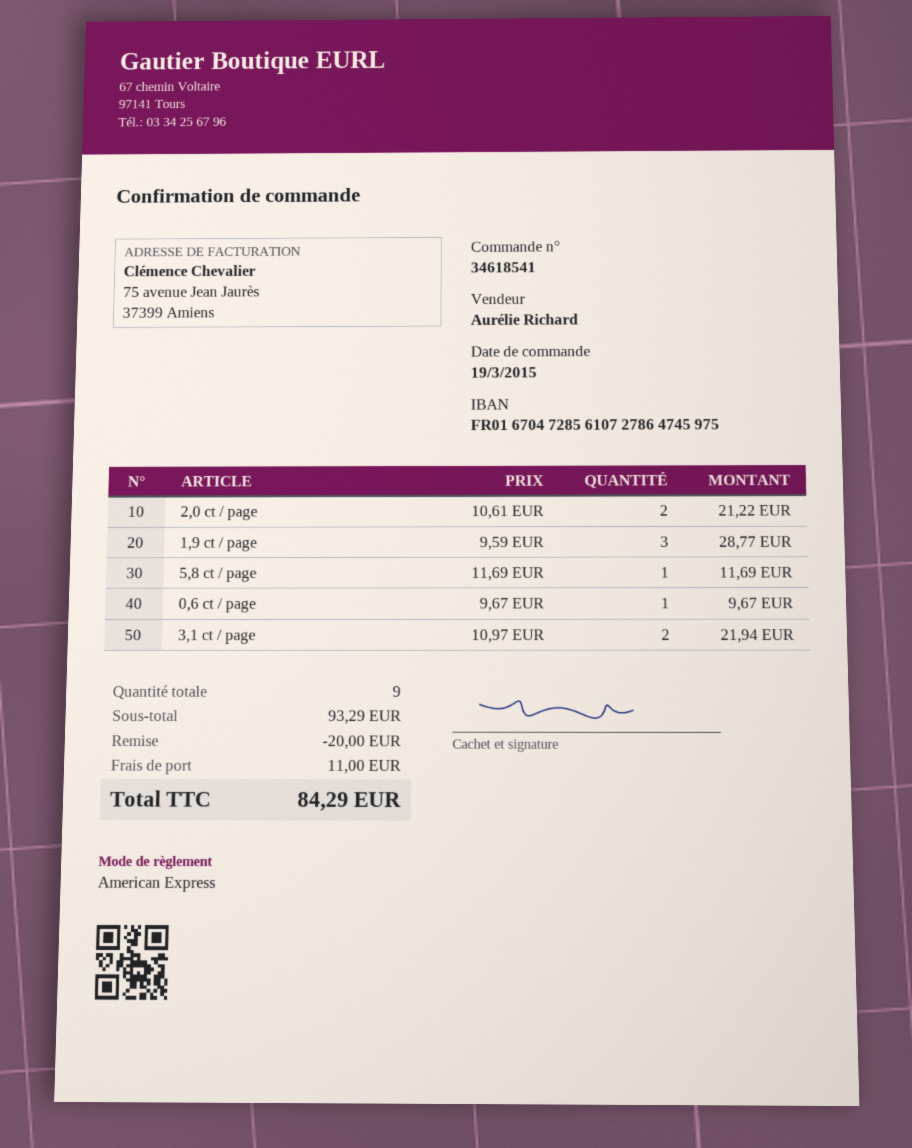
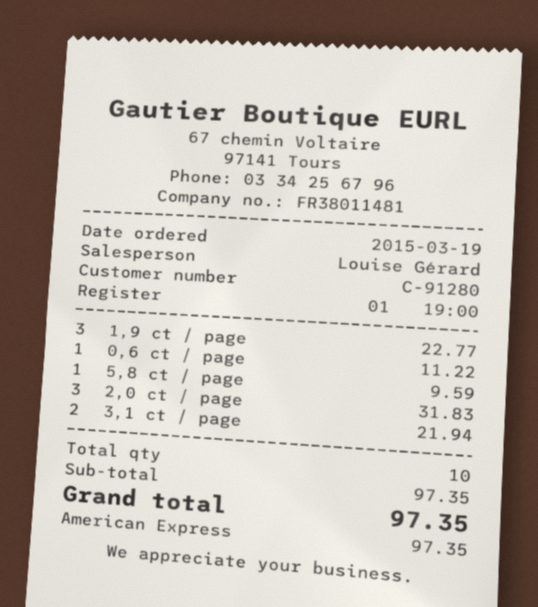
sales rep: Aurélie Richard -> Louise Gérard
2,0 ct / page: 2 for 21.22 -> 3 for 31.83
1,9 ct / page: 3 for 28.77 -> 3 for 22.77
5,8 ct / page: 1 for 11.69 -> 1 for 9.59
0,6 ct / page: 1 for 9.67 -> 1 for 11.22
total quantity: 9 -> 10
subtotal: 93.29 -> 97.35
discount: 20.00 -> none
shipping: 11.00 -> none
total: 84.29 -> 97.35

